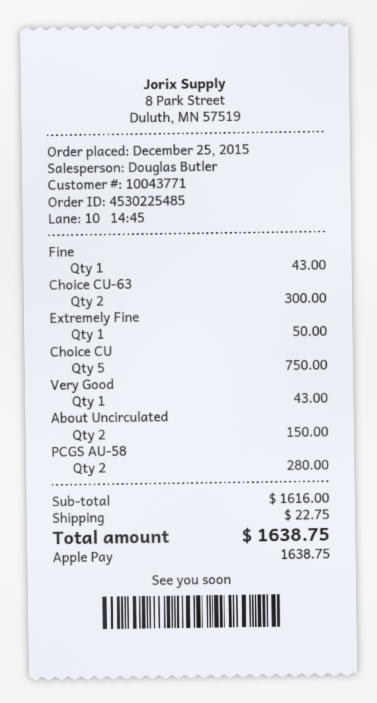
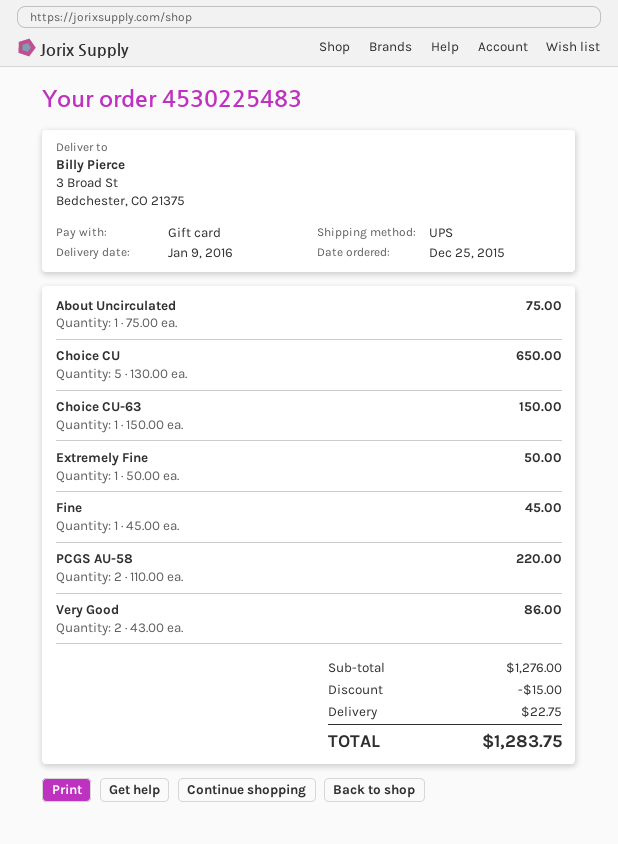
order number: 4530225485 -> 4530225483
payment method: Apple Pay -> gift card
Fine: 1 for 43.00 -> 1 for 45.00
Choice CU-63: 2 for 300.00 -> 1 for 150.00
Choice CU: 5 for 750.00 -> 5 for 650.00
Very Good: 1 for 43.00 -> 2 for 86.00
About Uncirculated: 2 for 150.00 -> 1 for 75.00
PCGS AU-58: 2 for 280.00 -> 2 for 220.00
subtotal: 1616.00 -> 1276.00
discount: none -> 15.00
total: 1638.75 -> 1283.75

